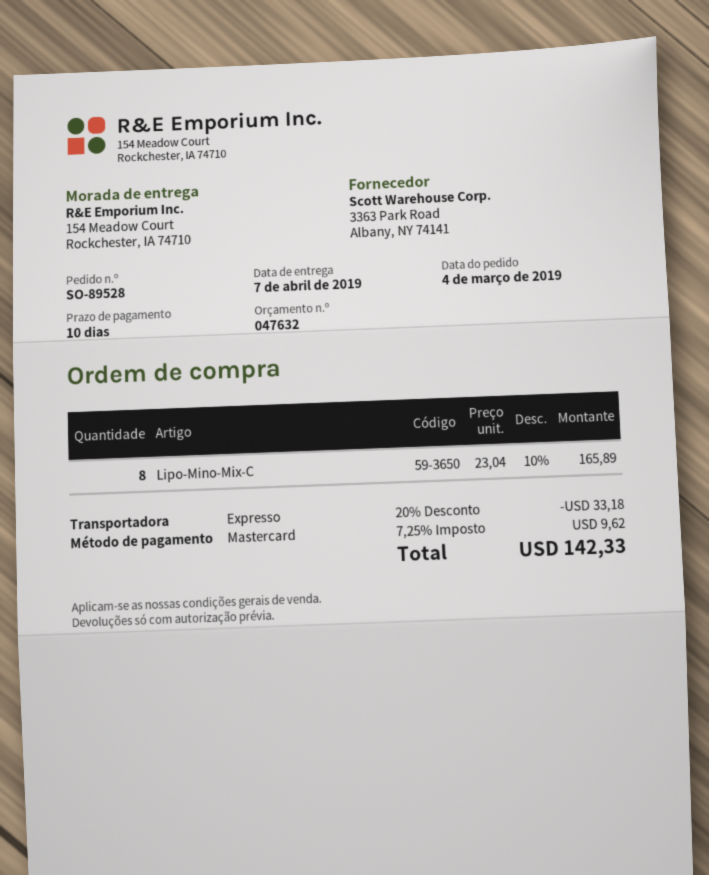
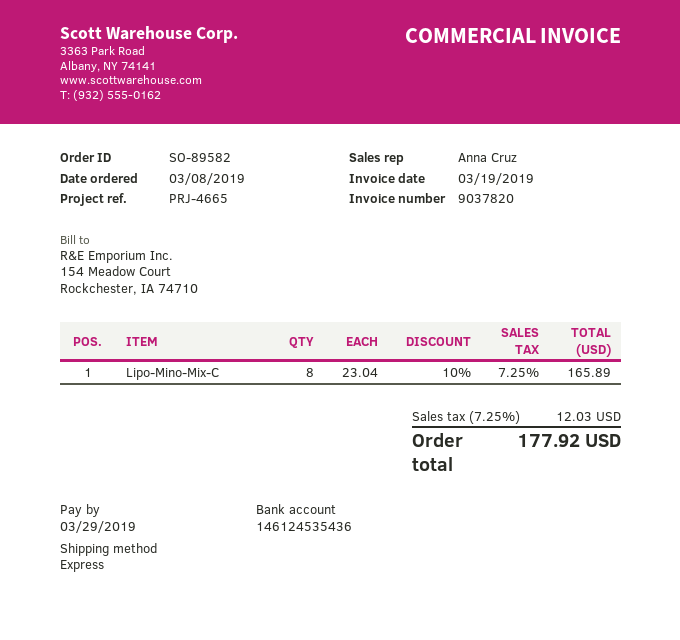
order number: SO-89528 -> SO-89582
order date: 2019-03-04 -> 2019-03-08
discount: 20% = 33.18 -> none
tax: 7.25% = 9.62 -> 7.25% = 12.03
total: 142.33 -> 177.92

